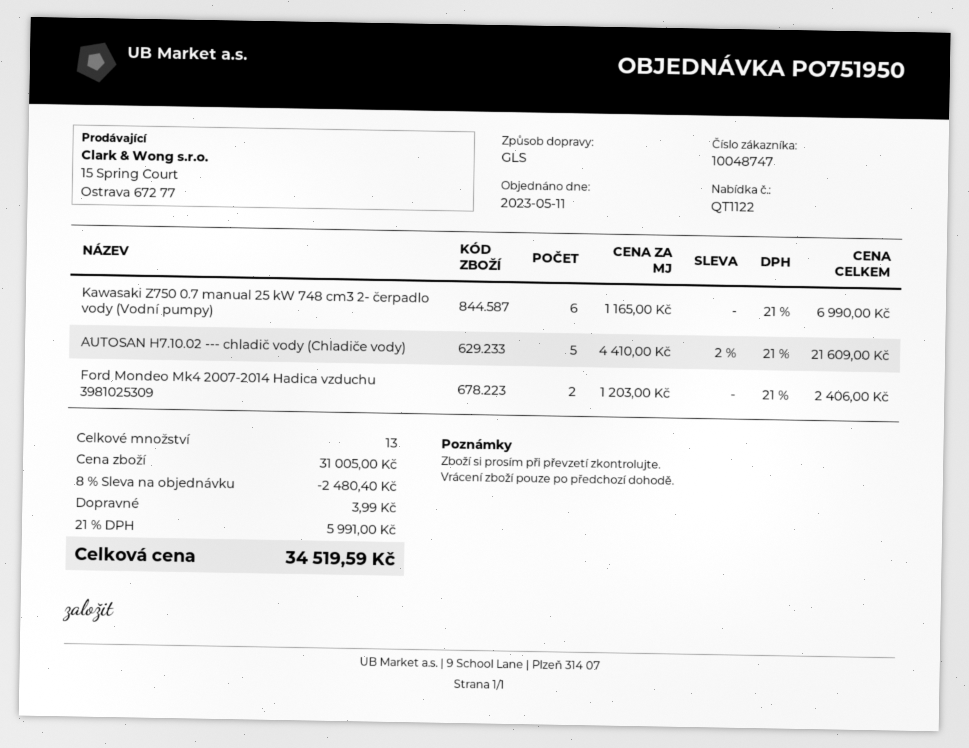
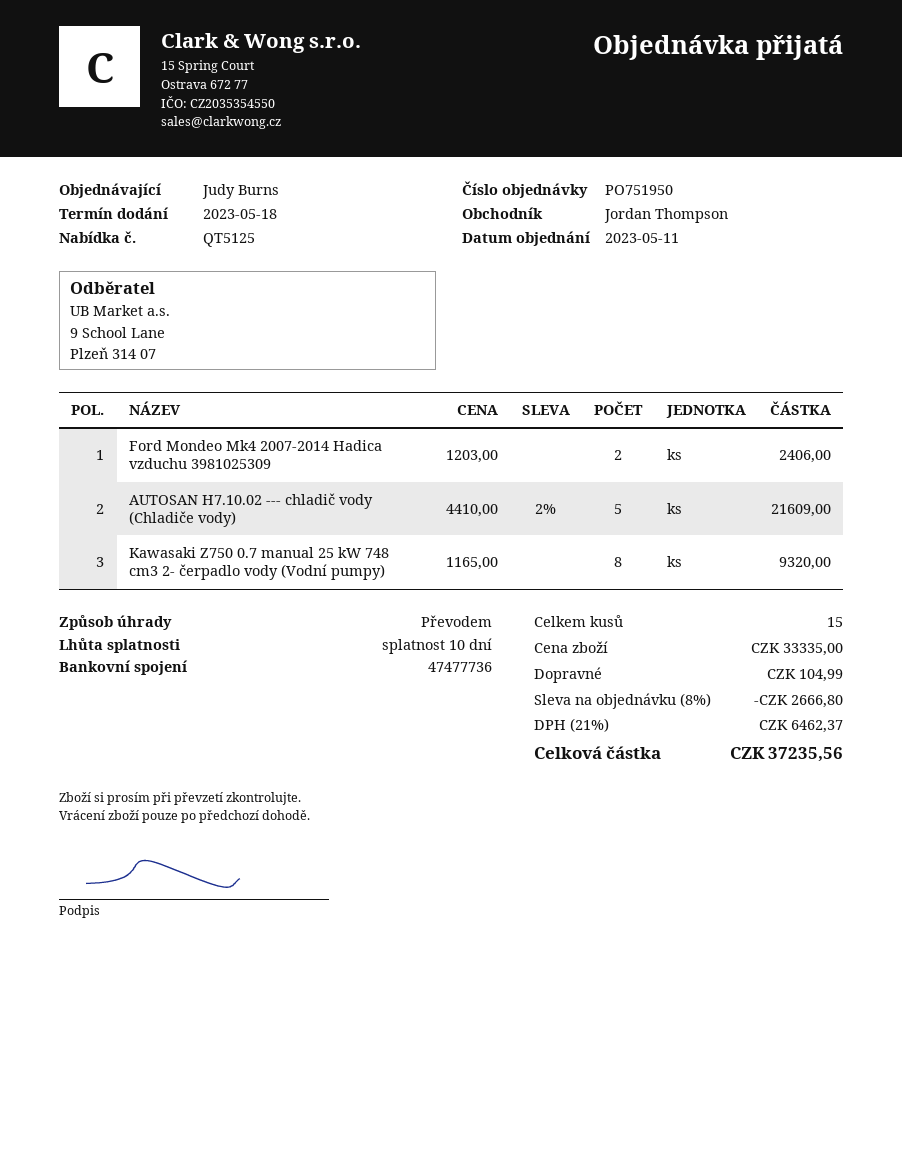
quote number: QT1122 -> QT5125
Kawasaki Z750 0.7 manual 25 kW 748 cm3 2- čerpadlo vody (Vodní pumpy): 6 x 1165.00 = 6990.00 -> 8 x 1165.00 = 9320.00
total quantity: 13 -> 15
subtotal: 31005.00 -> 33335.00
discount: 8% = 2480.40 -> 8% = 2666.80
shipping: 3.99 -> 104.99
tax: 21% = 5991.00 -> 21% = 6462.37
total: 34519.59 -> 37235.56

